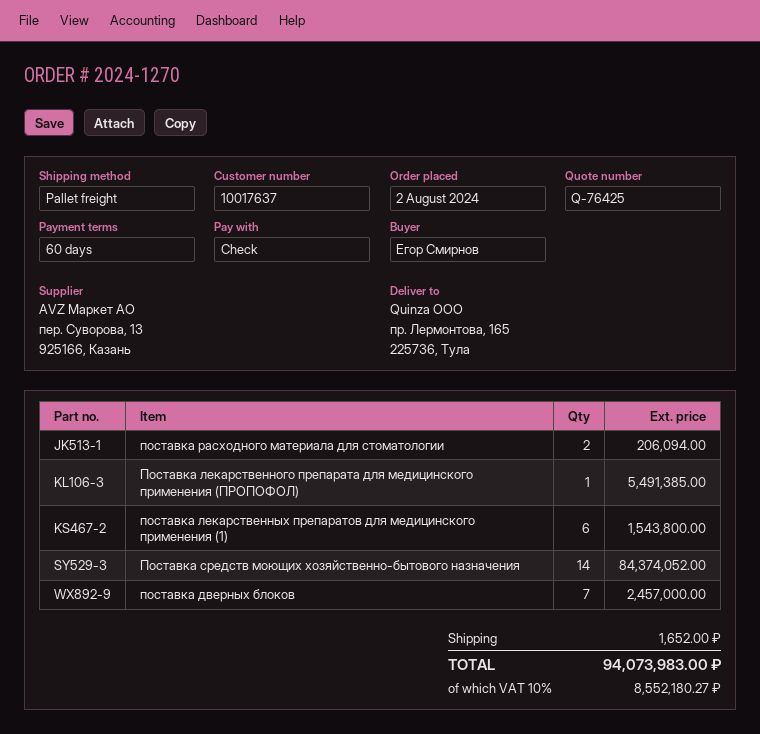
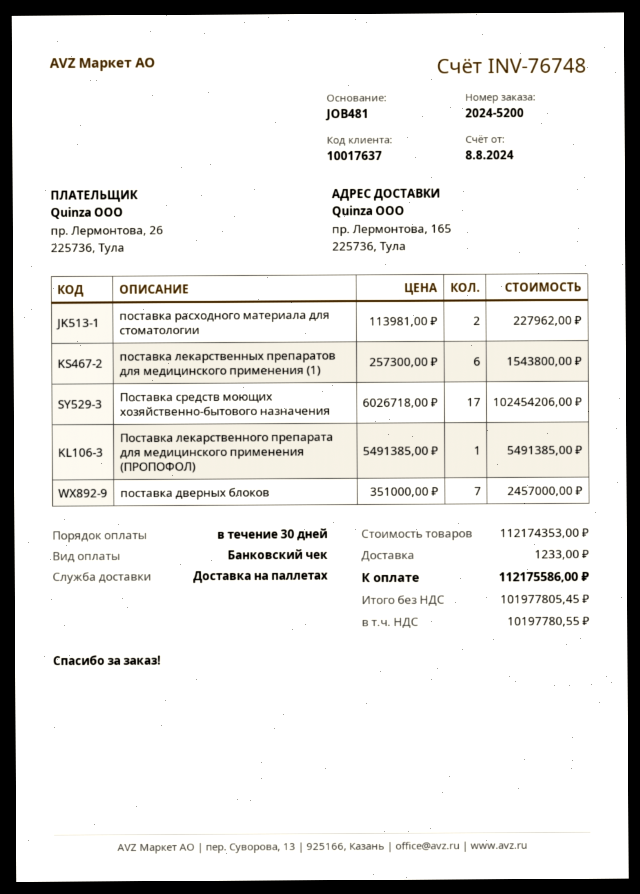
order number: 2024-1270 -> 2024-5200
payment terms: 60 days -> 30 days
поставка расходного материала для стоматологии: 2 for 206094.00 -> 2 for 227962.00
Поставка средств моющих хозяйственно-бытового назначения: 14 for 84374052.00 -> 17 for 102454206.00
shipping: 1652.00 -> 1233.00
tax: 8552180.27 -> 10197780.55
total: 94073983.00 -> 112175586.00

